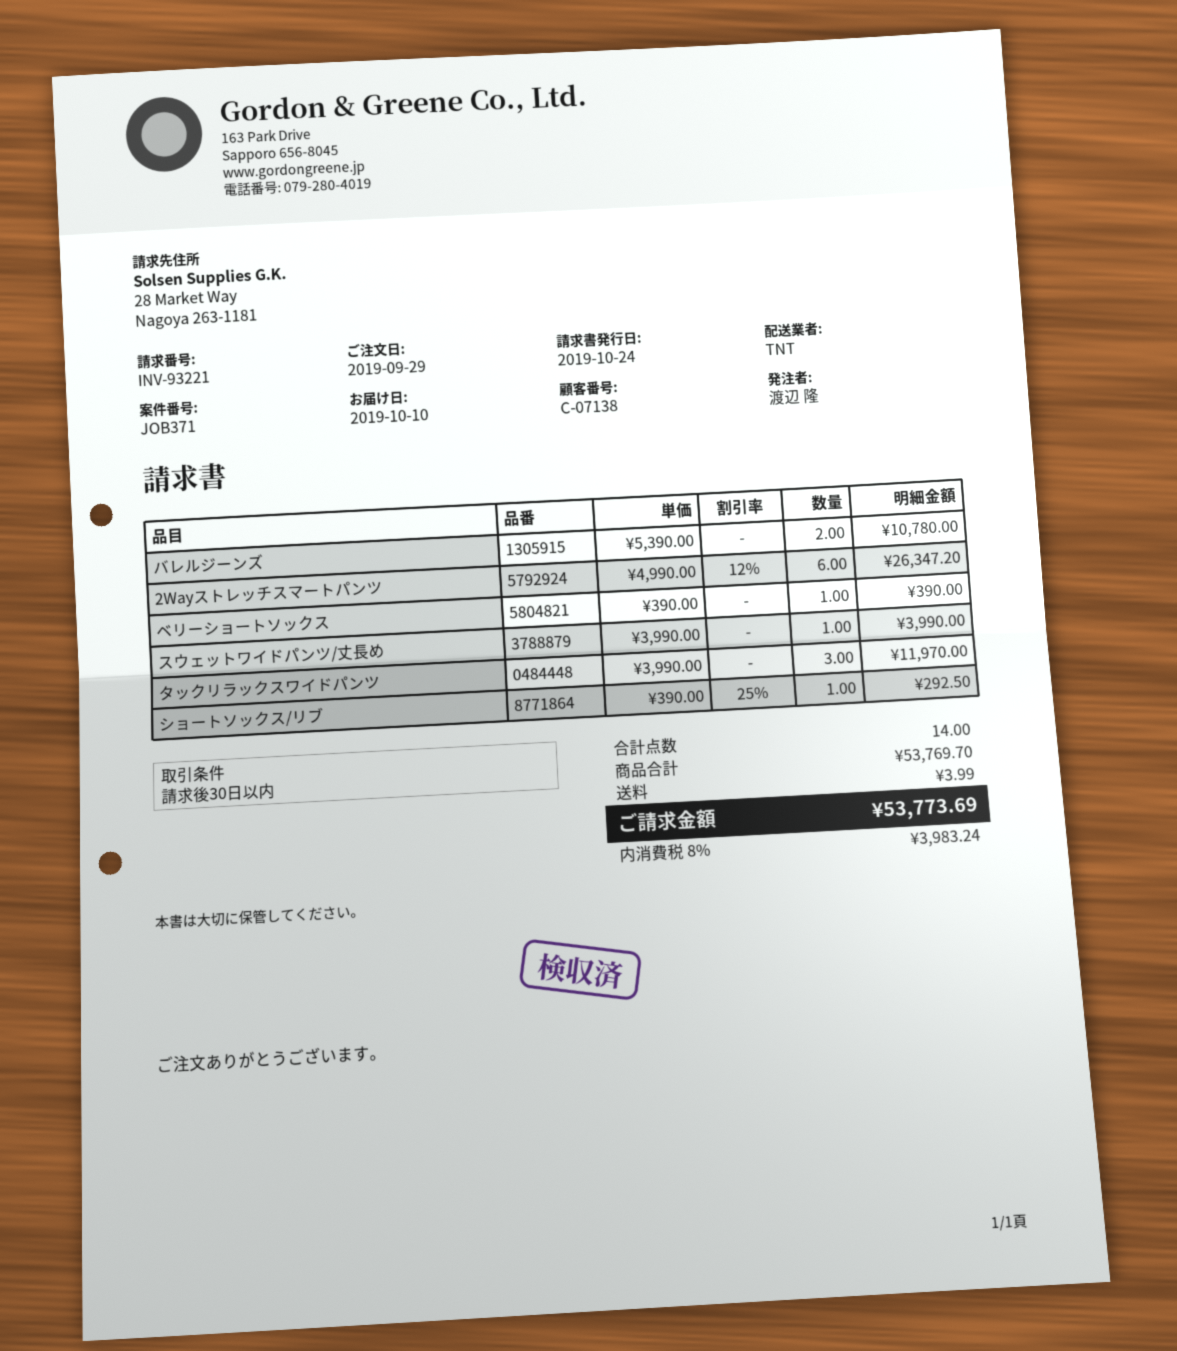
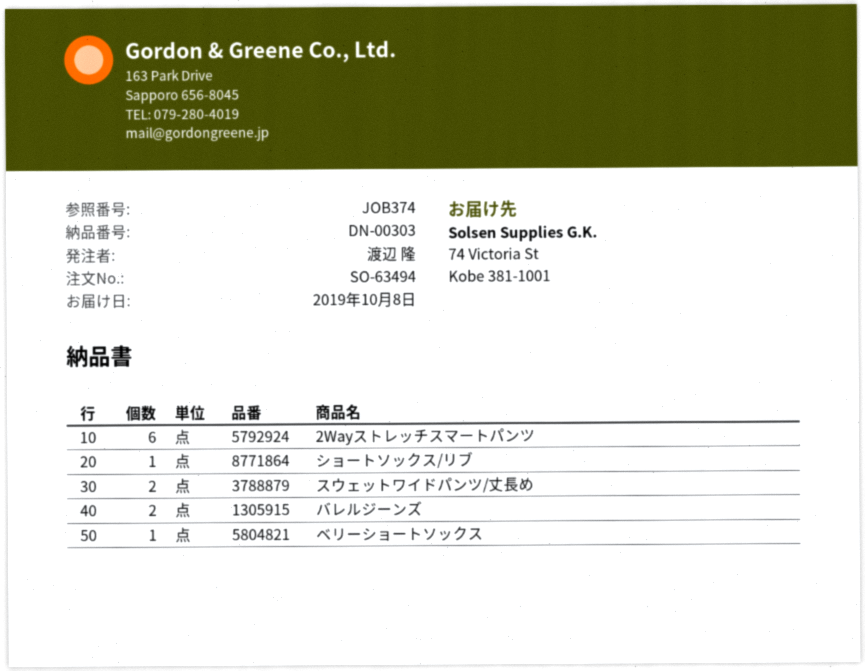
delivery date: 2019-10-10 -> 2019-10-08
reference: JOB371 -> JOB374
スウェットワイドパンツ/丈長め: 1 -> 2
タックリラックスワイドパンツ: 3 -> none

